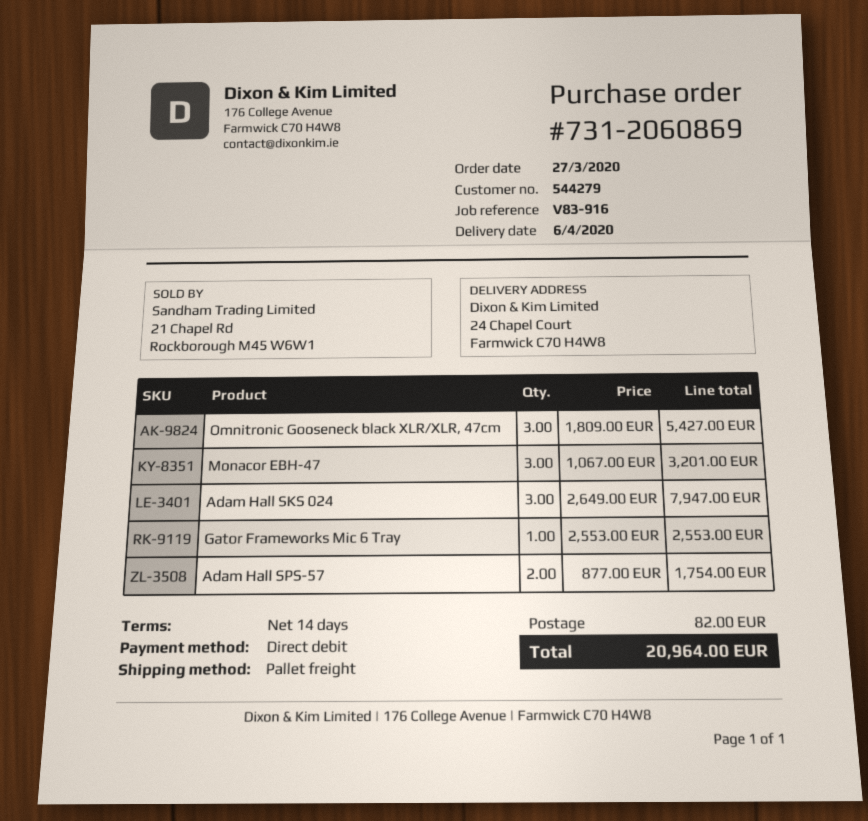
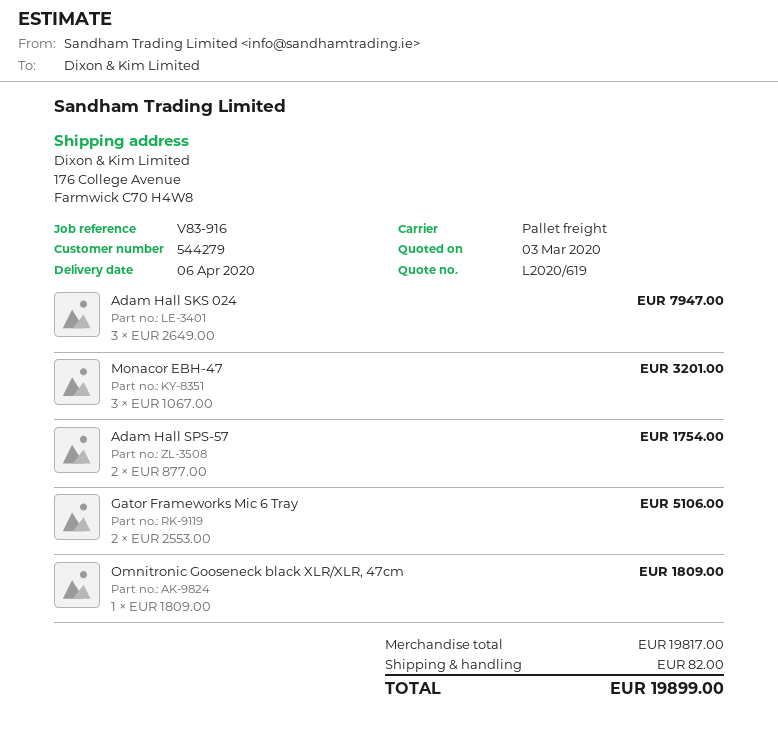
ship to: 24 Chapel Court, Farmwick C70 H4W8 -> 176 College Avenue, Farmwick C70 H4W8
Omnitronic Gooseneck black XLR/XLR, 47cm: 3 x 1809.00 = 5427.00 -> 1 x 1809.00 = 1809.00
Gator Frameworks Mic 6 Tray: 1 x 2553.00 = 2553.00 -> 2 x 2553.00 = 5106.00
total: 20964.00 -> 19899.00

